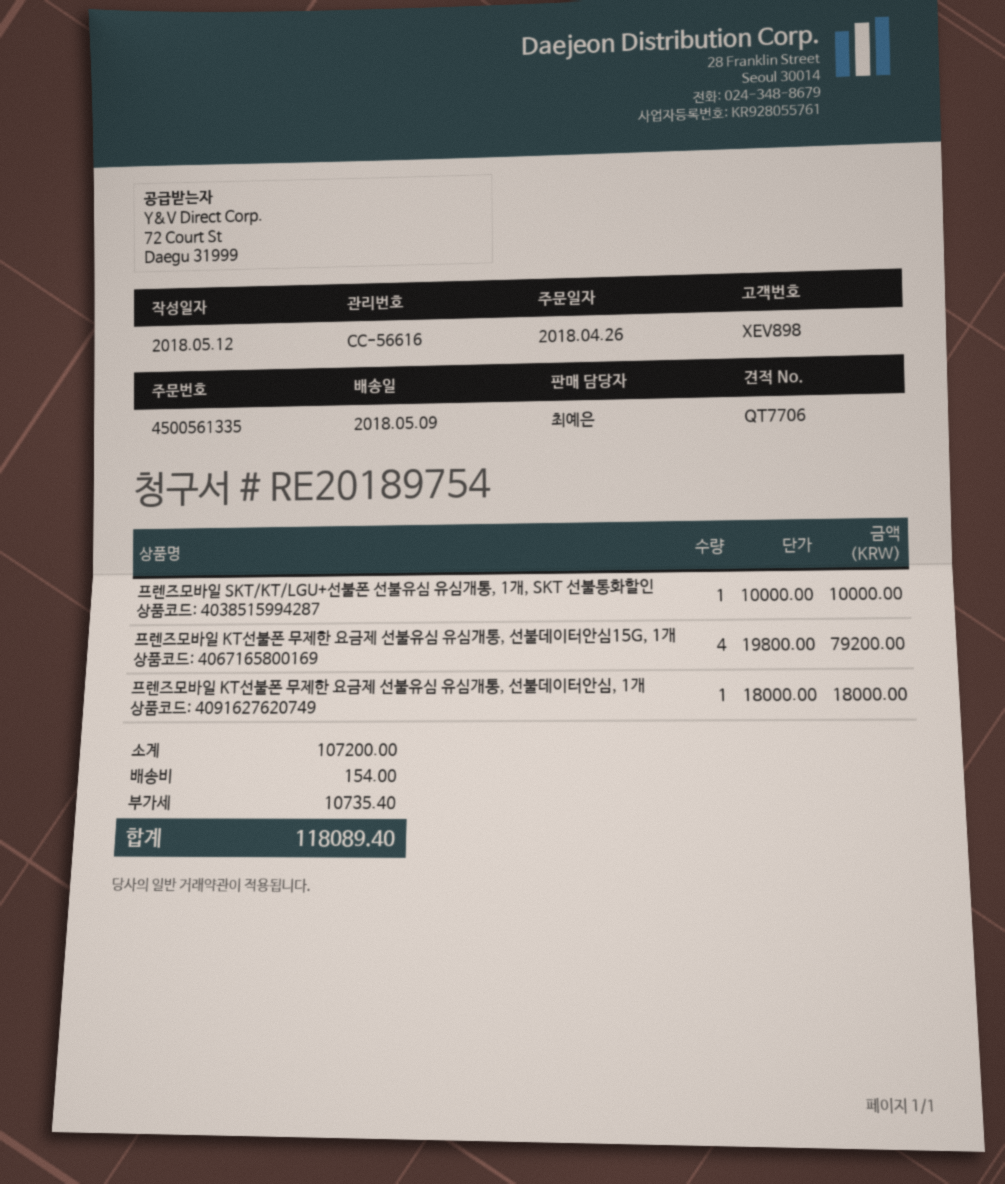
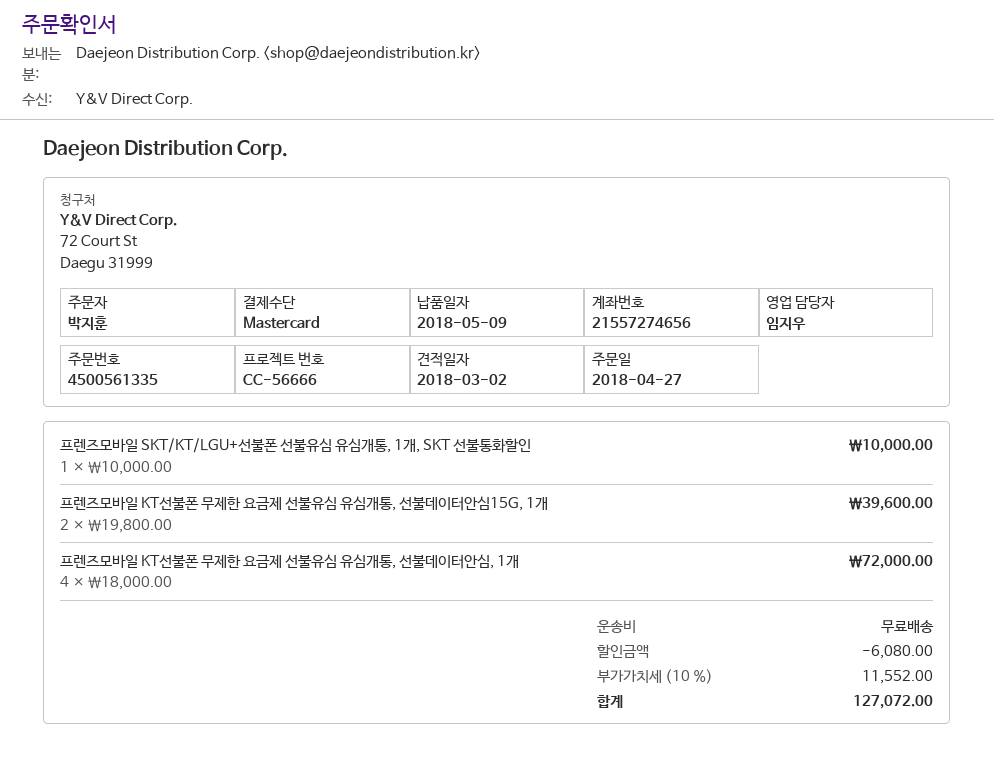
order date: 2018-04-26 -> 2018-04-27
reference: CC-56616 -> CC-56666
sales rep: 최예은 -> 임지우
프렌즈모바일 KT선불폰 무제한 요금제 선불유심 유심개통, 선불데이터안심15G, 1개: 4 x 19800.00 = 79200.00 -> 2 x 19800.00 = 39600.00
프렌즈모바일 KT선불폰 무제한 요금제 선불유심 유심개통, 선불데이터안심, 1개: 1 x 18000.00 = 18000.00 -> 4 x 18000.00 = 72000.00
discount: none -> 6080.00
shipping: 154.00 -> 0.00
tax: 10735.40 -> 11552.00
total: 118089.40 -> 127072.00

